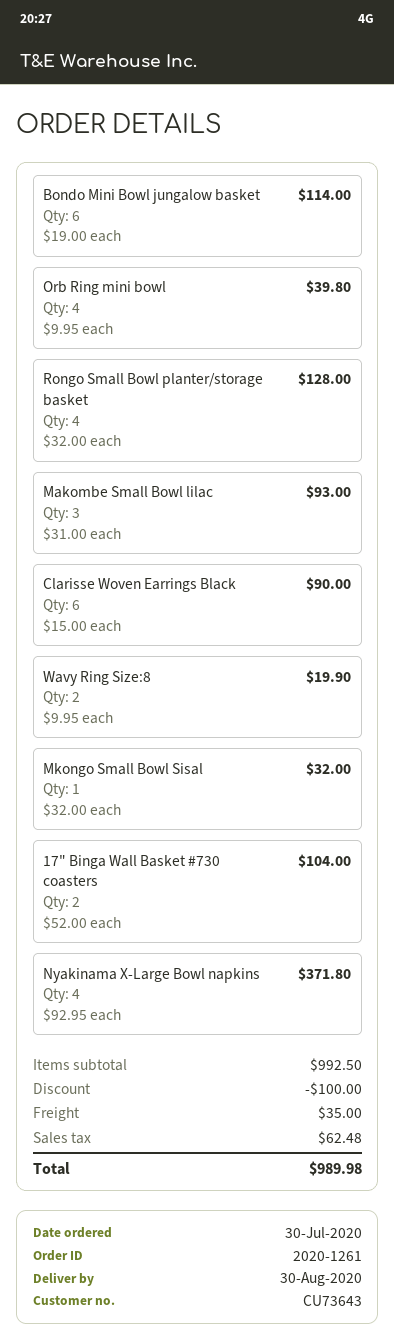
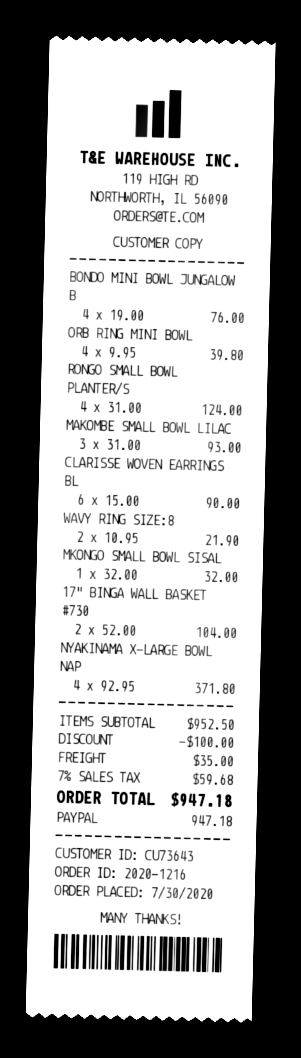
order number: 2020-1261 -> 2020-1216
Bondo Mini Bowl jungalow basket: 6 x 19.00 = 114.00 -> 4 x 19.00 = 76.00
Rongo Small Bowl planter/storage basket: 4 x 32.00 = 128.00 -> 4 x 31.00 = 124.00
Wavy Ring Size:8: 2 x 9.95 = 19.90 -> 2 x 10.95 = 21.90
subtotal: 992.50 -> 952.50
tax: 62.48 -> 59.68
total: 989.98 -> 947.18

